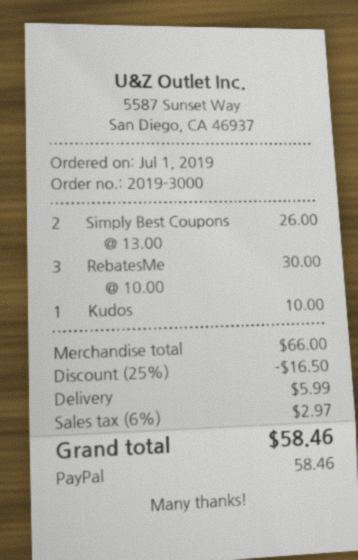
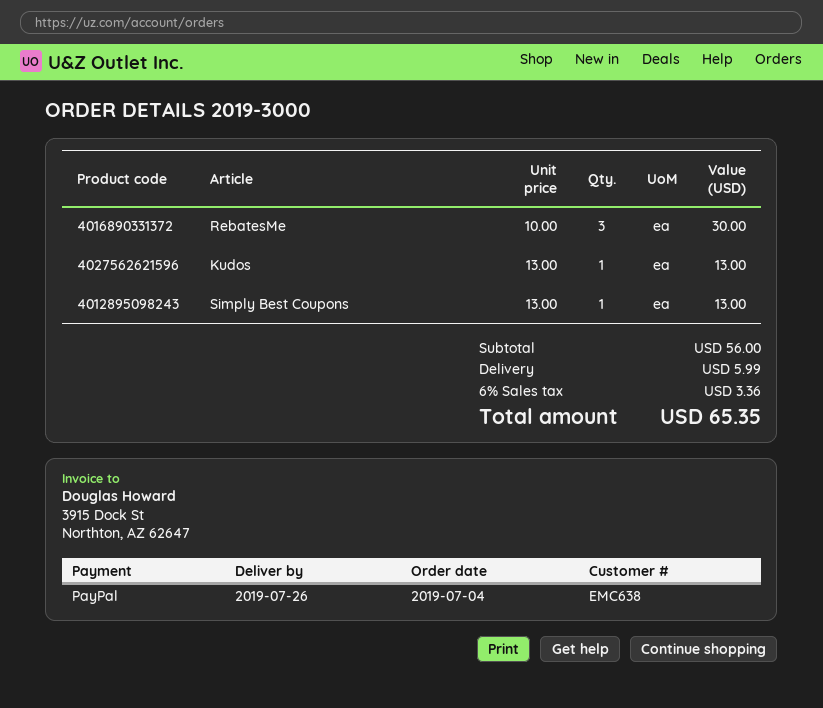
order date: 2019-07-01 -> 2019-07-04
Simply Best Coupons: 2 x 13.00 = 26.00 -> 1 x 13.00 = 13.00
Kudos: 1 x 10.00 = 10.00 -> 1 x 13.00 = 13.00
subtotal: 66.00 -> 56.00
discount: 25% = 16.50 -> none
tax: 6% = 2.97 -> 6% = 3.36
total: 58.46 -> 65.35

